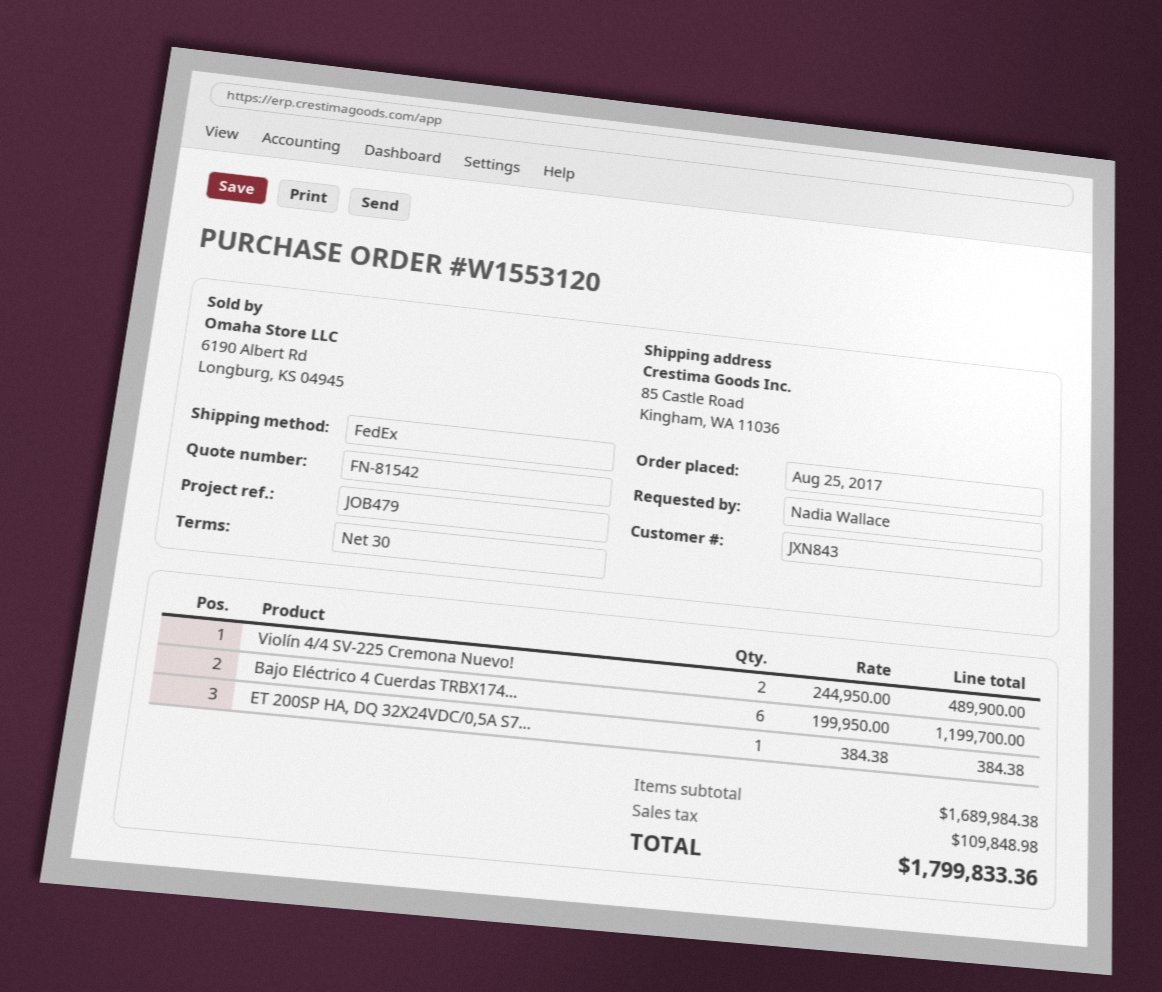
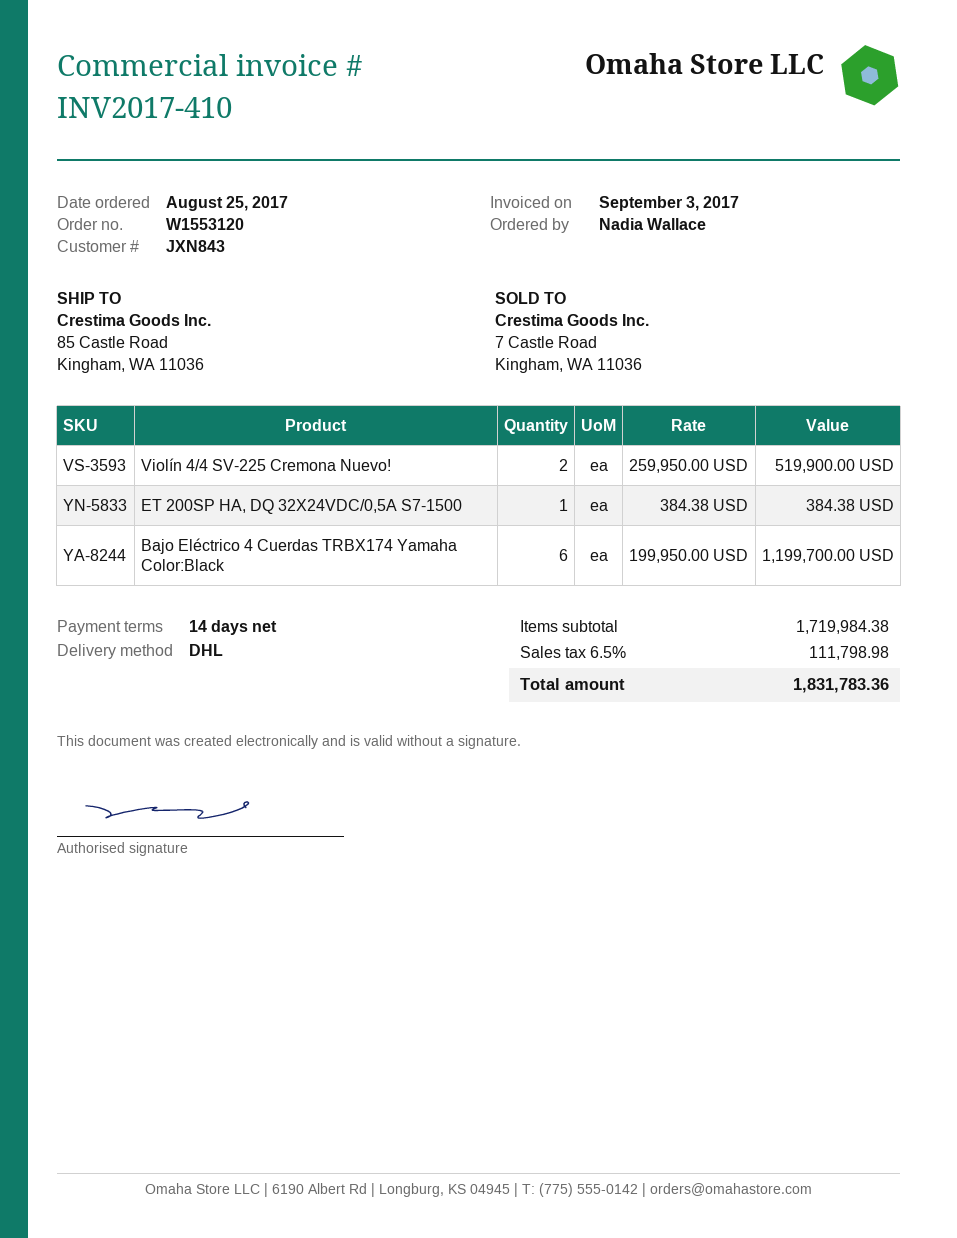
payment terms: 30 days -> 14 days
shipping method: FedEx -> DHL
Violín 4/4 SV-225 Cremona Nuevo!: 2 x 244950.00 = 489900.00 -> 2 x 259950.00 = 519900.00
subtotal: 1689984.38 -> 1719984.38
tax: 109848.98 -> 111798.98
total: 1799833.36 -> 1831783.36

